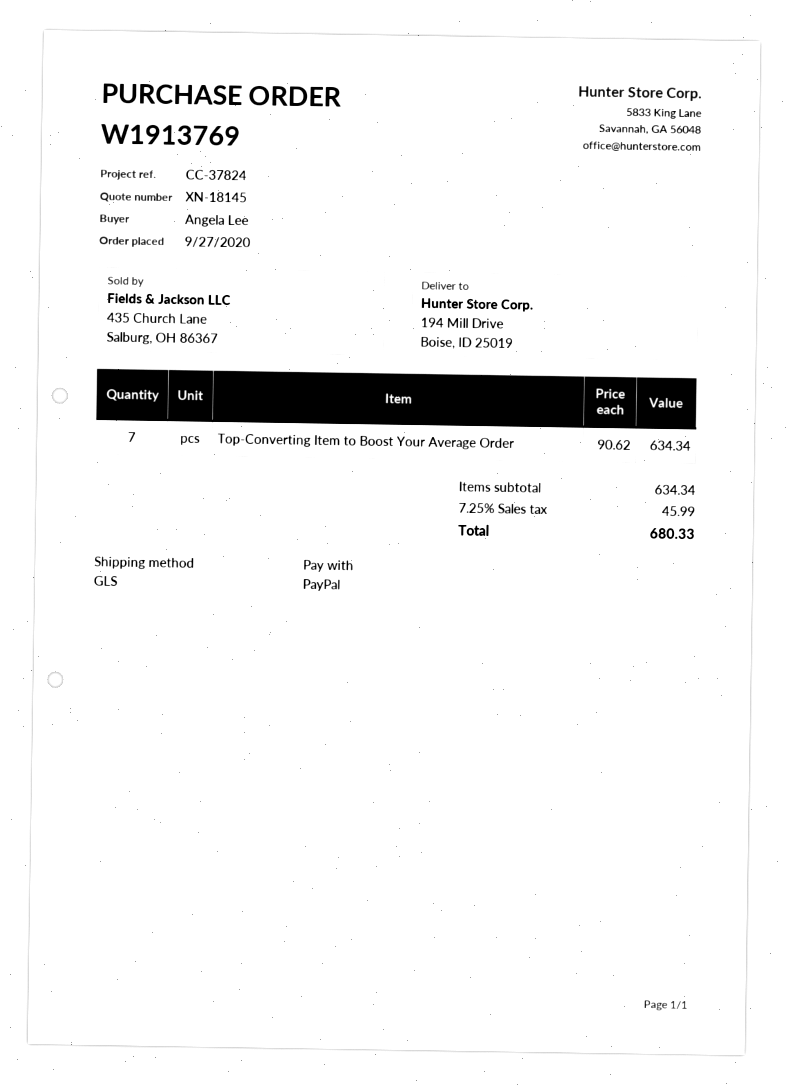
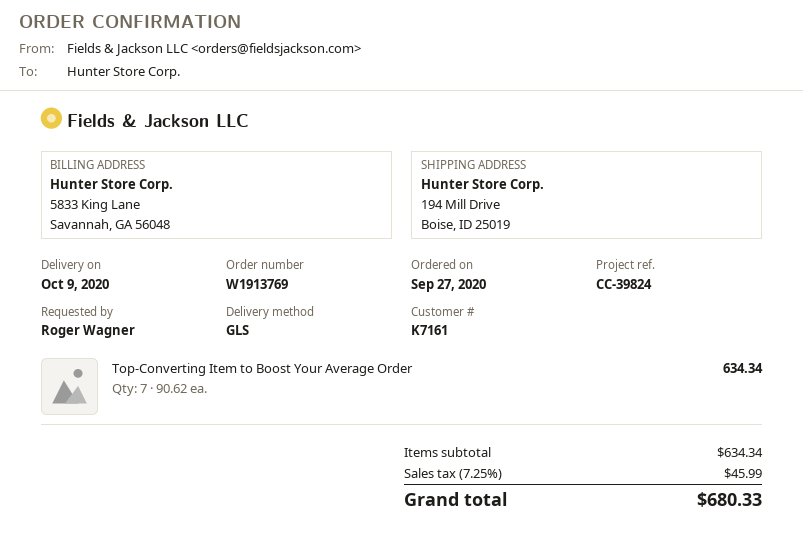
reference: CC-37824 -> CC-39824
ordered by: Angela Lee -> Roger Wagner

